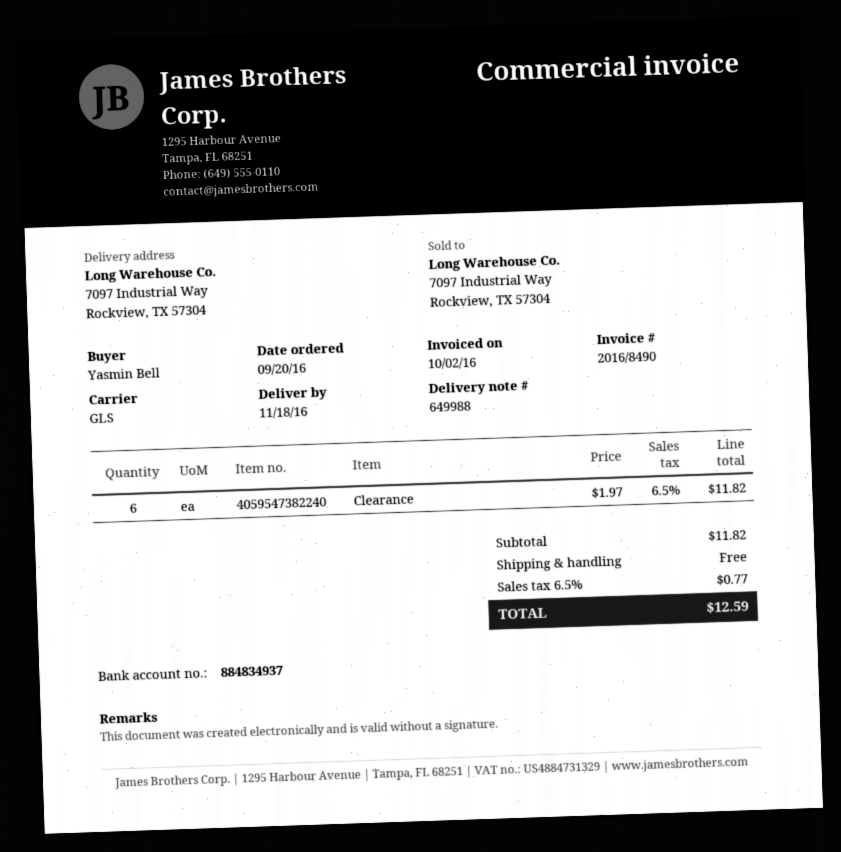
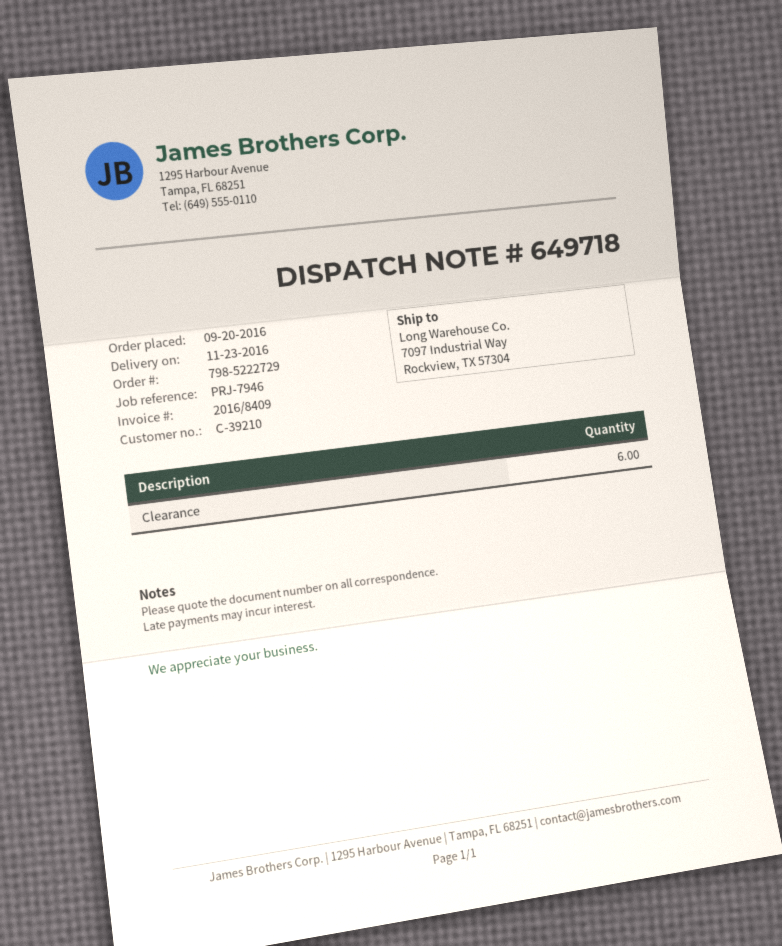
delivery note number: 649988 -> 649718
delivery date: 2016-11-18 -> 2016-11-23
invoice number: 2016/8490 -> 2016/8409

